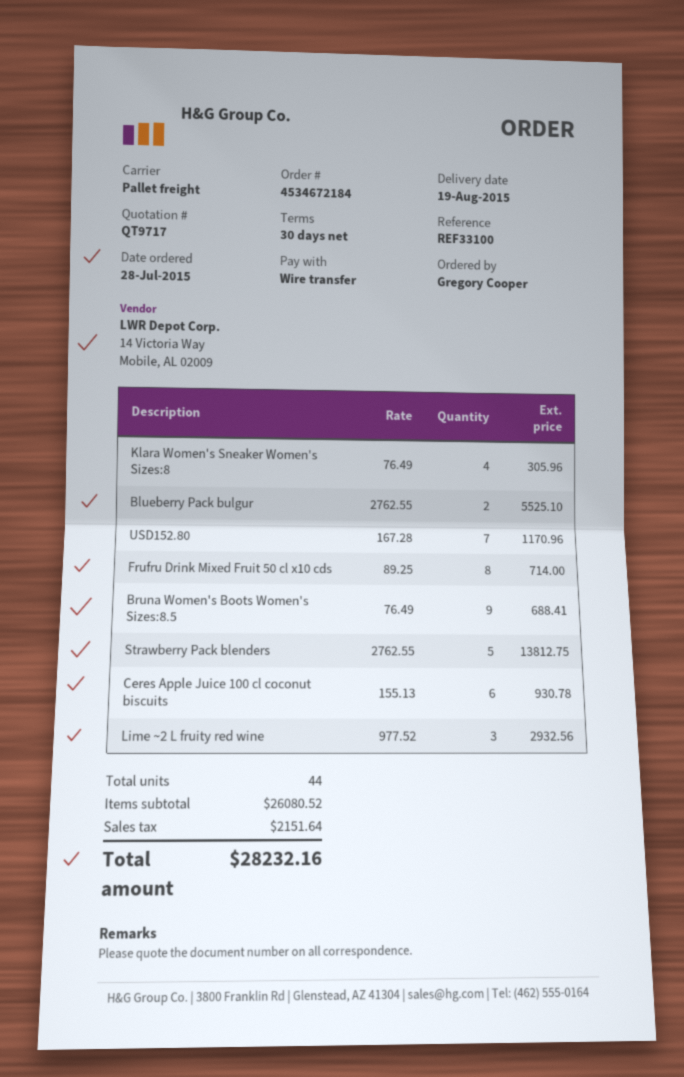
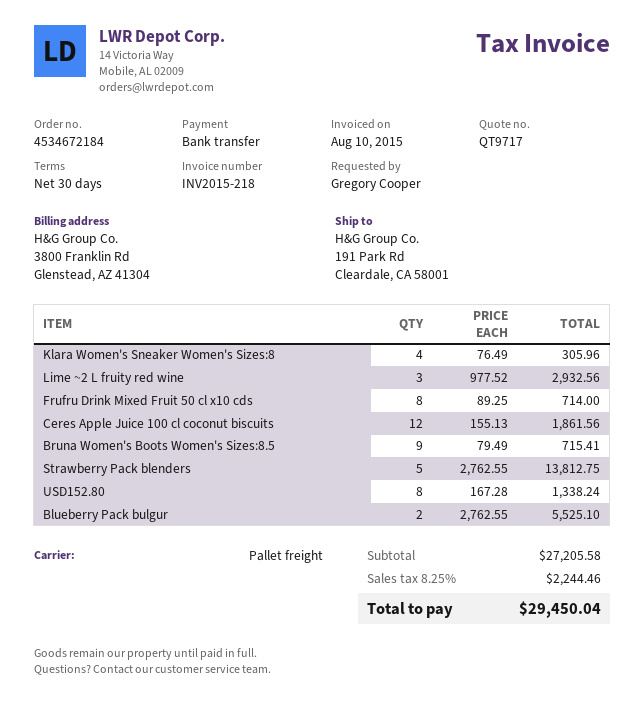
USD152.80: 7 x 167.28 = 1170.96 -> 8 x 167.28 = 1338.24
Bruna Women's Boots Women's Sizes:8.5: 9 x 76.49 = 688.41 -> 9 x 79.49 = 715.41
Ceres Apple Juice 100 cl coconut biscuits: 6 x 155.13 = 930.78 -> 12 x 155.13 = 1861.56
subtotal: 26080.52 -> 27205.58
tax: 2151.64 -> 2244.46
total: 28232.16 -> 29450.04

